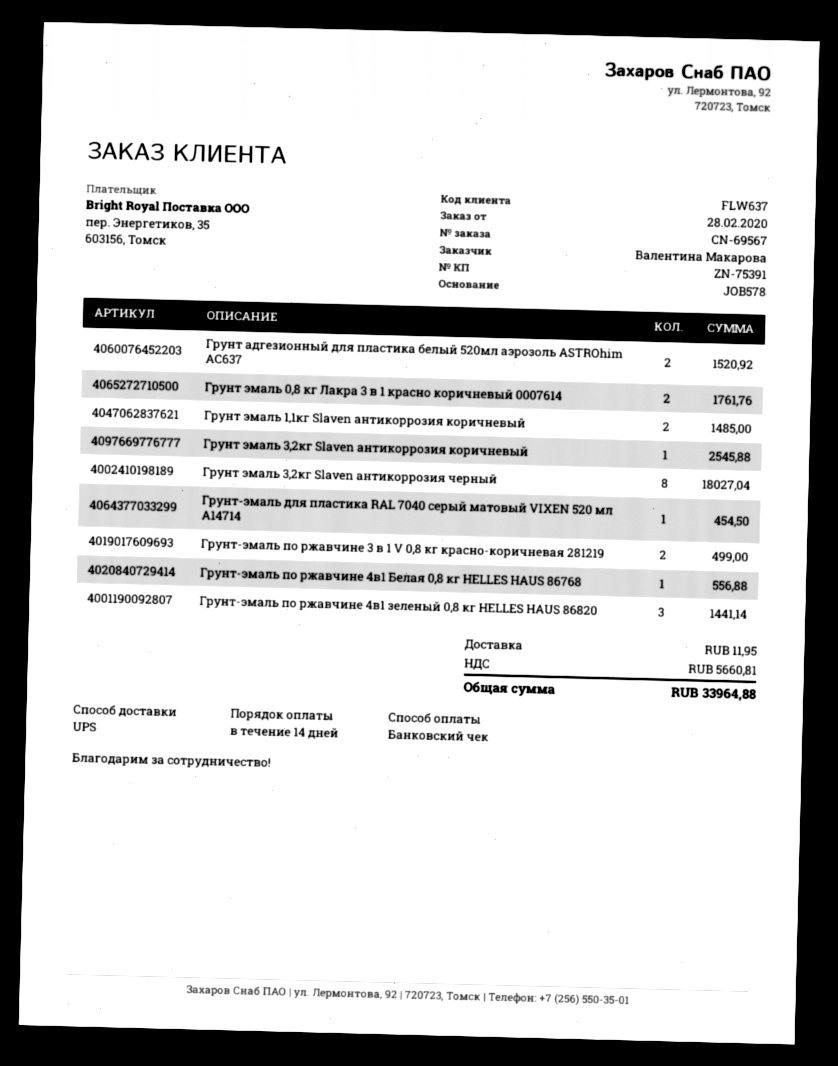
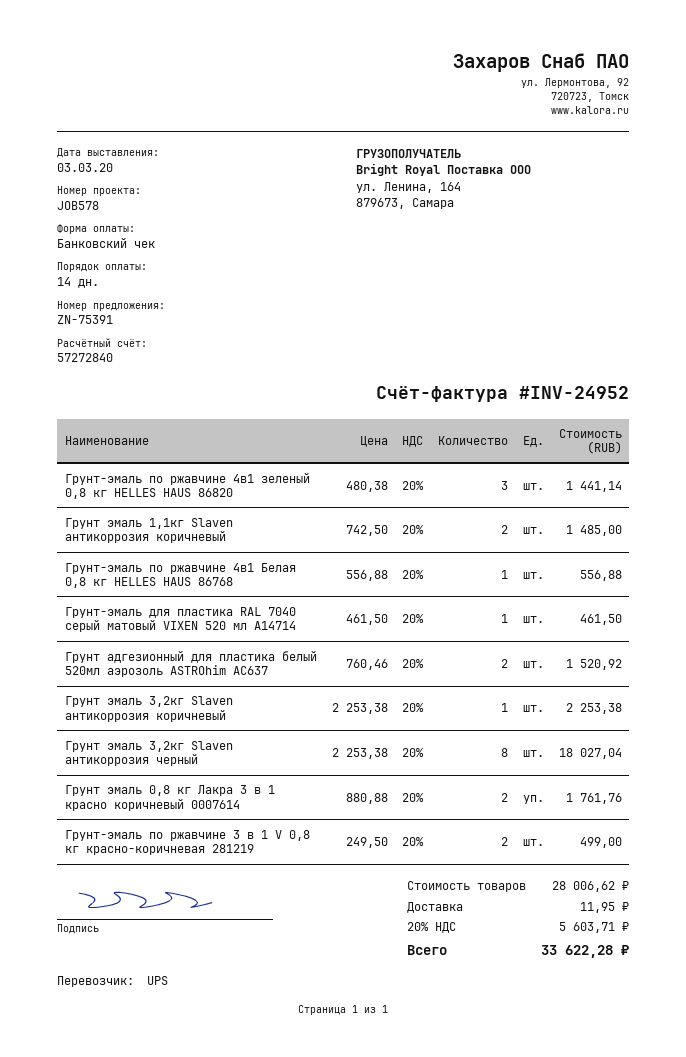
Грунт эмаль 3,2кг Slaven антикоррозия коричневый: 1 for 2545.88 -> 1 for 2253.38
Грунт-эмаль для пластика RAL 7040 серый матовый VIXEN 520 мл А14714: 1 for 454.50 -> 1 for 461.50
tax: 5660.81 -> 5603.71
total: 33964.88 -> 33622.28

